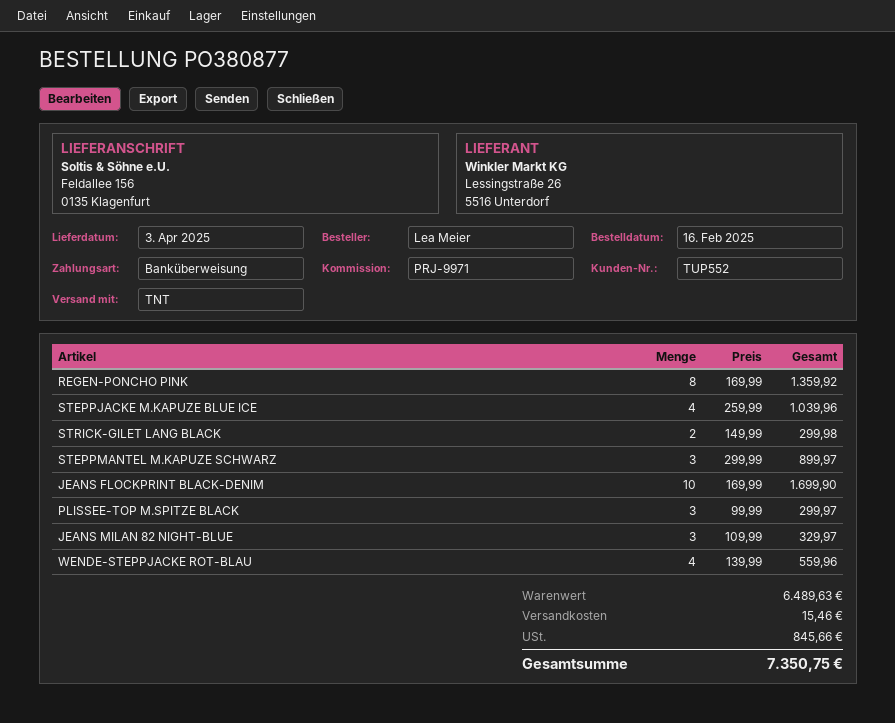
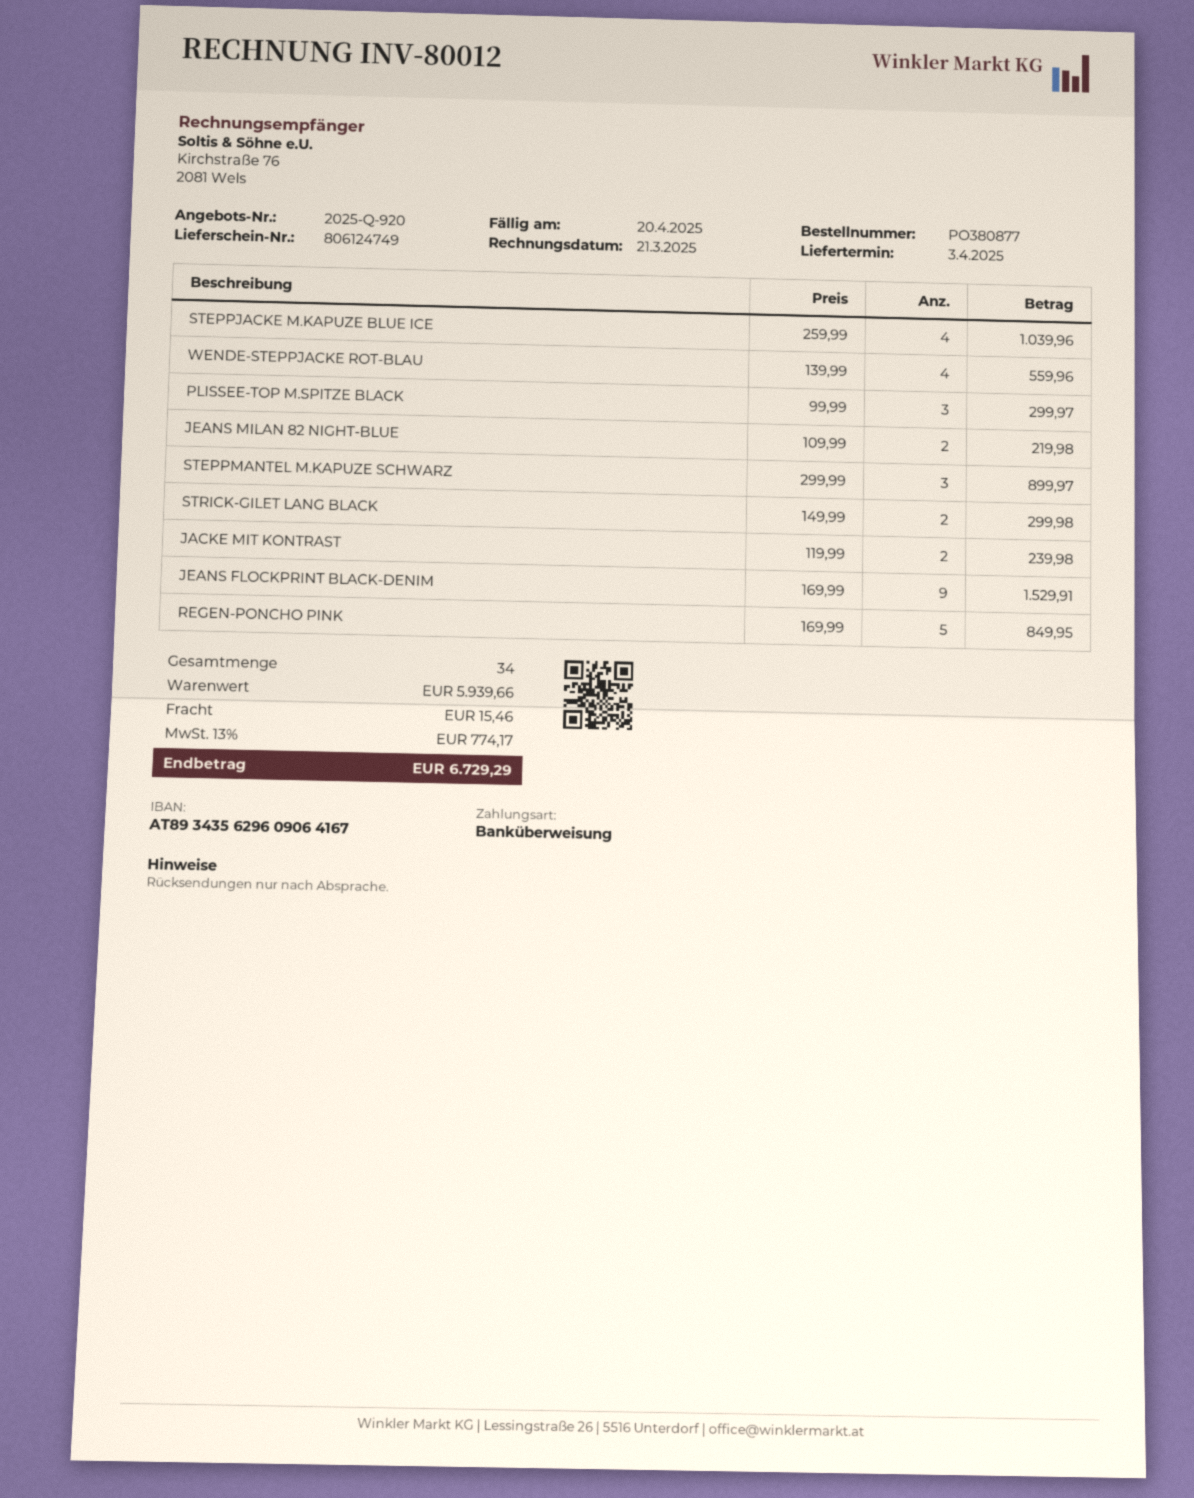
REGEN-PONCHO PINK: 8 x 169.99 = 1359.92 -> 5 x 169.99 = 849.95
JEANS FLOCKPRINT BLACK-DENIM: 10 x 169.99 = 1699.90 -> 9 x 169.99 = 1529.91
JEANS MILAN 82 NIGHT-BLUE: 3 x 109.99 = 329.97 -> 2 x 109.99 = 219.98
JACKE MIT KONTRAST: none -> 2 x 119.99 = 239.98
subtotal: 6489.63 -> 5939.66
tax: 845.66 -> 774.17
total: 7350.75 -> 6729.29

